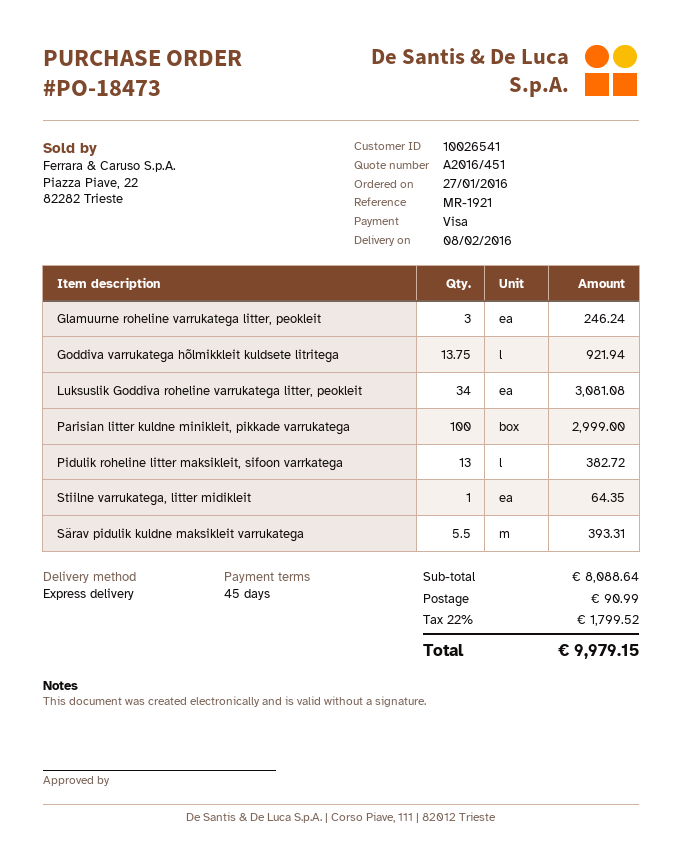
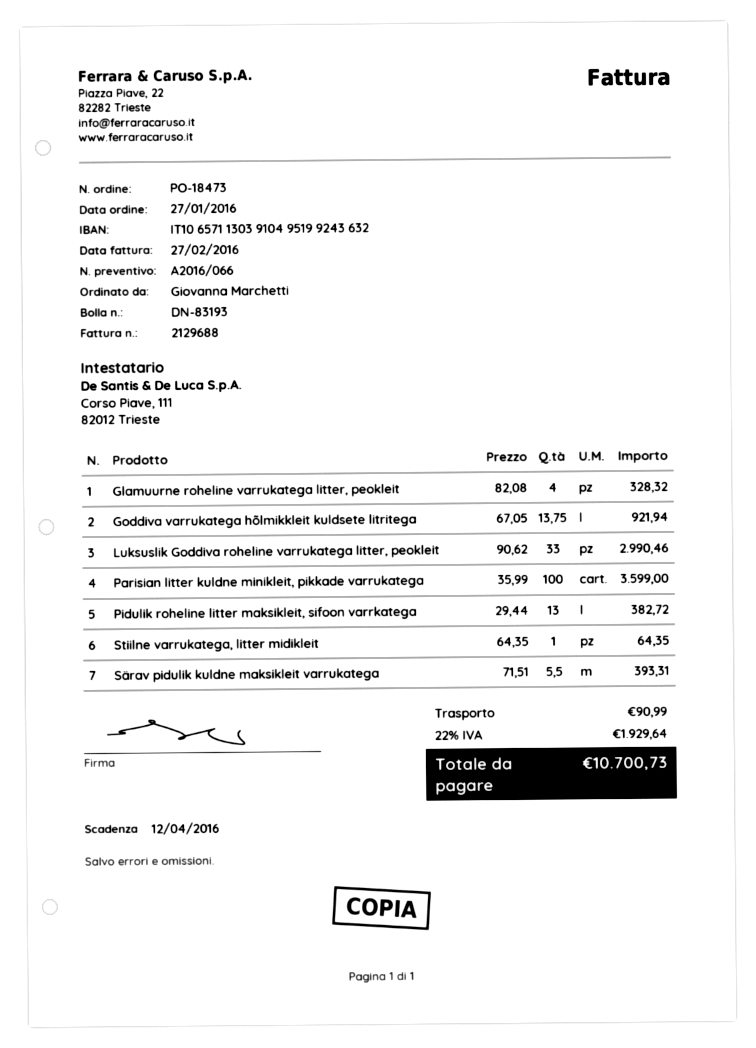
quote number: A2016/451 -> A2016/066
Glamuurne roheline varrukatega litter, peokleit: 3 for 246.24 -> 4 for 328.32
Luksuslik Goddiva roheline varrukatega litter, peokleit: 34 for 3081.08 -> 33 for 2990.46
Parisian litter kuldne minikleit, pikkade varrukatega: 100 for 2999.00 -> 100 for 3599.00
tax: 22% = 1799.52 -> 22% = 1929.64
total: 9979.15 -> 10700.73

